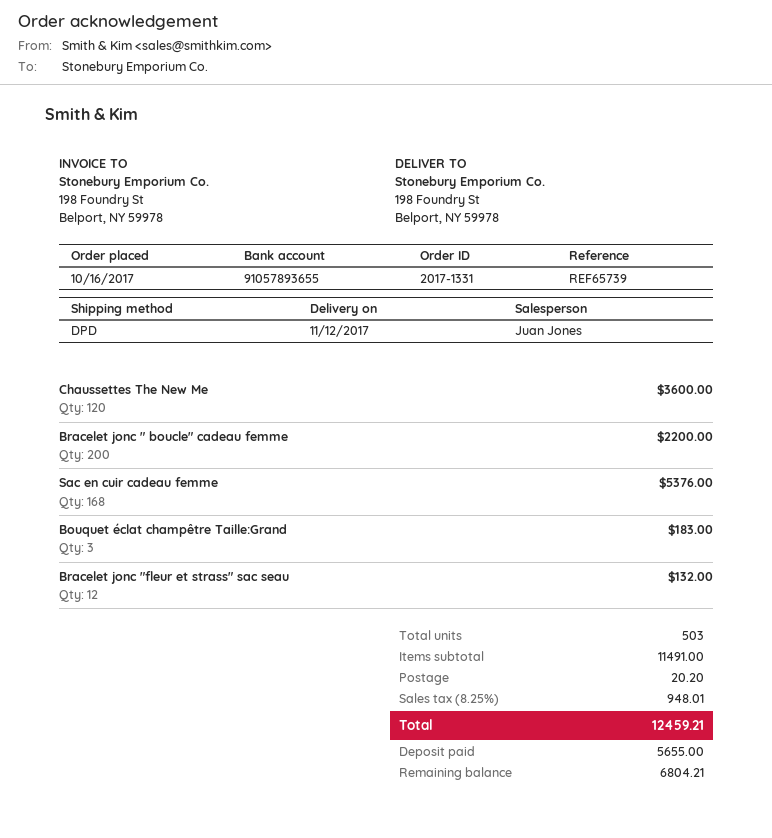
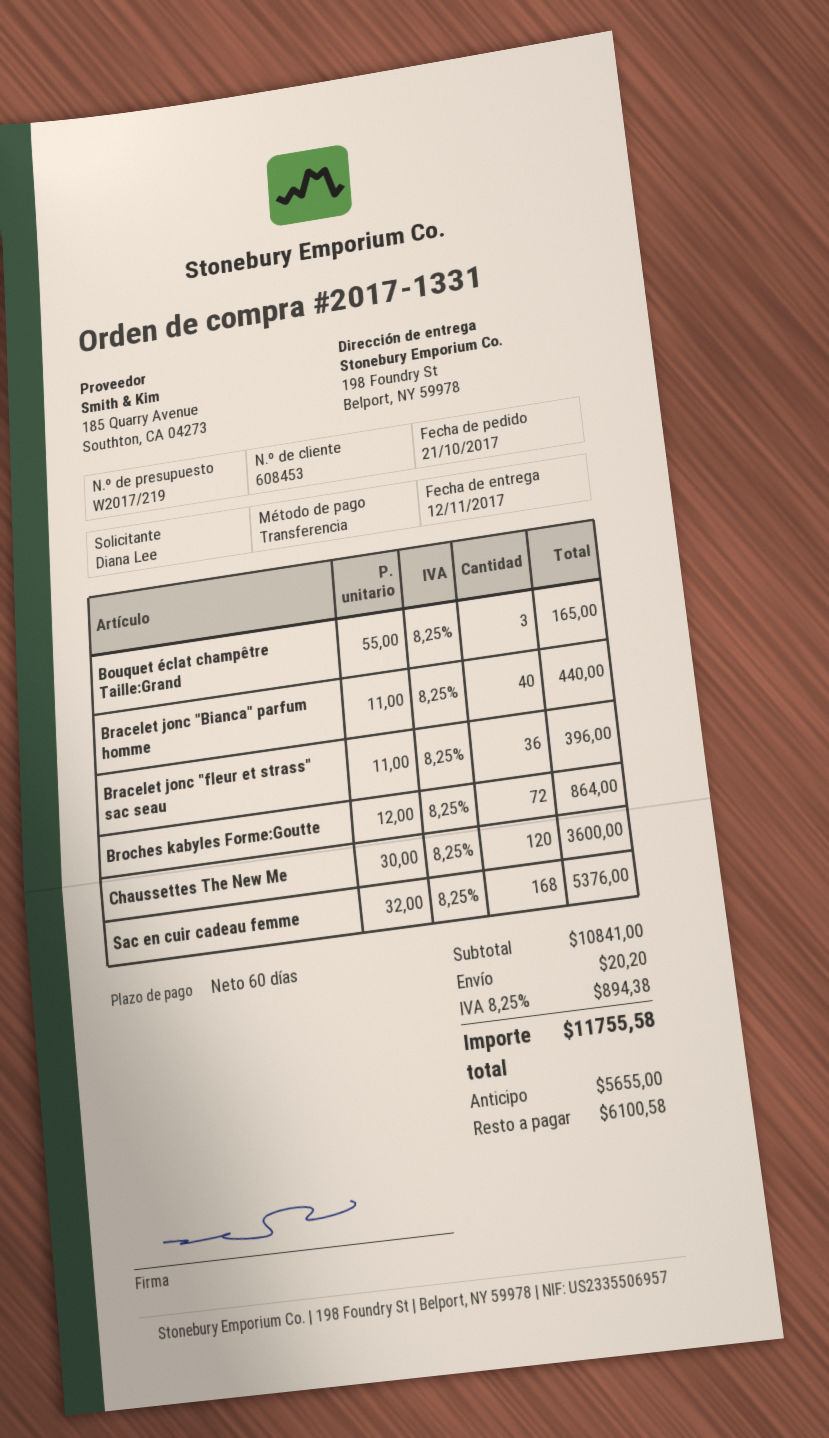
order date: 2017-10-16 -> 2017-10-21
Bracelet jonc " boucle" cadeau femme: 200 for 2200.00 -> none
Bouquet éclat champêtre Taille:Grand: 3 for 183.00 -> 3 for 165.00
Bracelet jonc "fleur et strass" sac seau: 12 for 132.00 -> 36 for 396.00
Bracelet jonc "Bianca" parfum homme: none -> 40 for 440.00
Broches kabyles Forme:Goutte: none -> 72 for 864.00
subtotal: 11491.00 -> 10841.00
tax: 8.25% = 948.01 -> 8.25% = 894.38
total: 12459.21 -> 11755.58
balance: 6804.21 -> 6100.58

